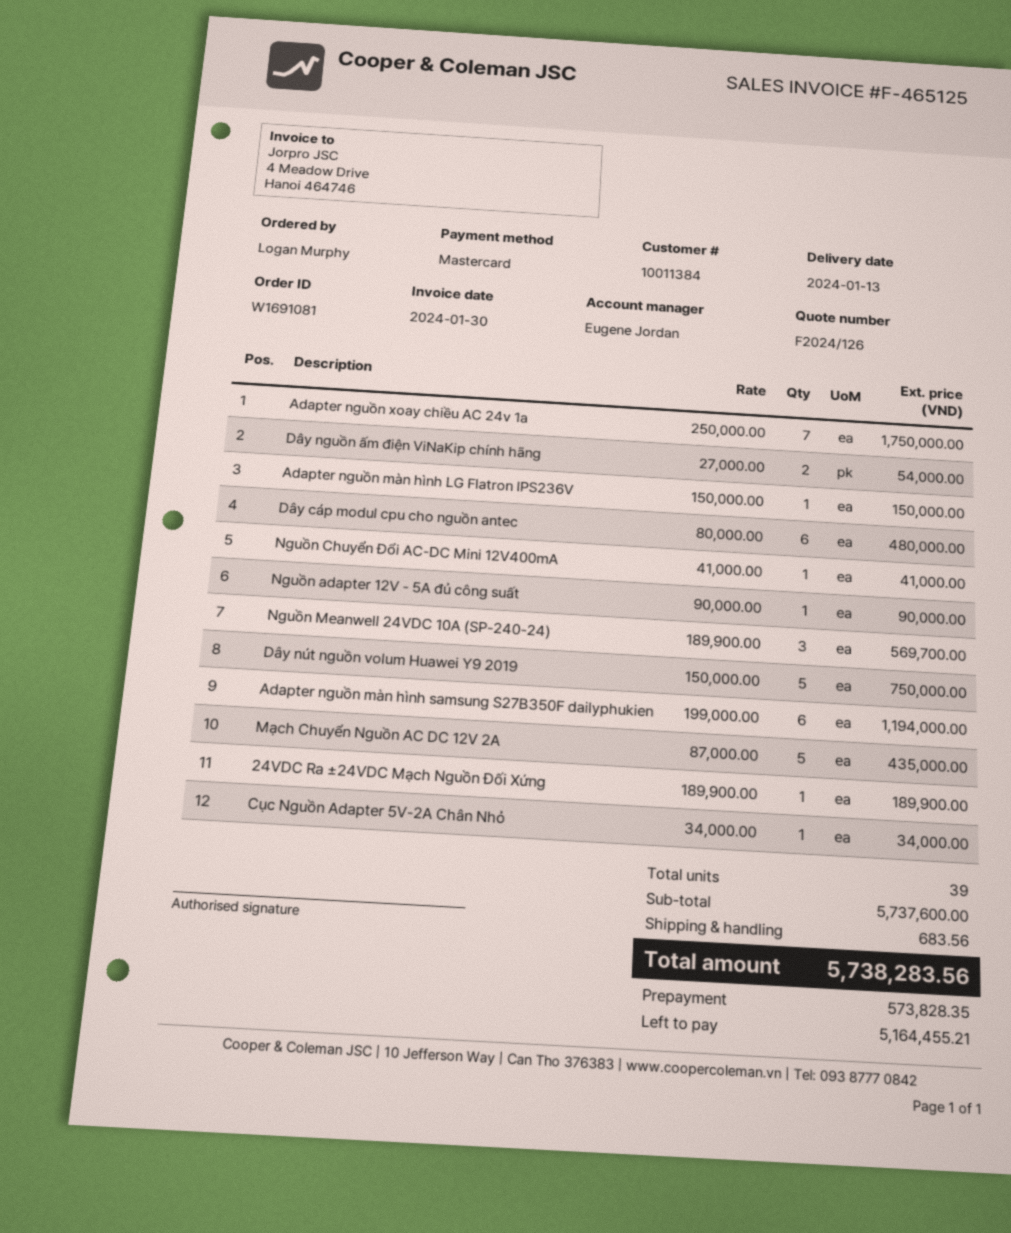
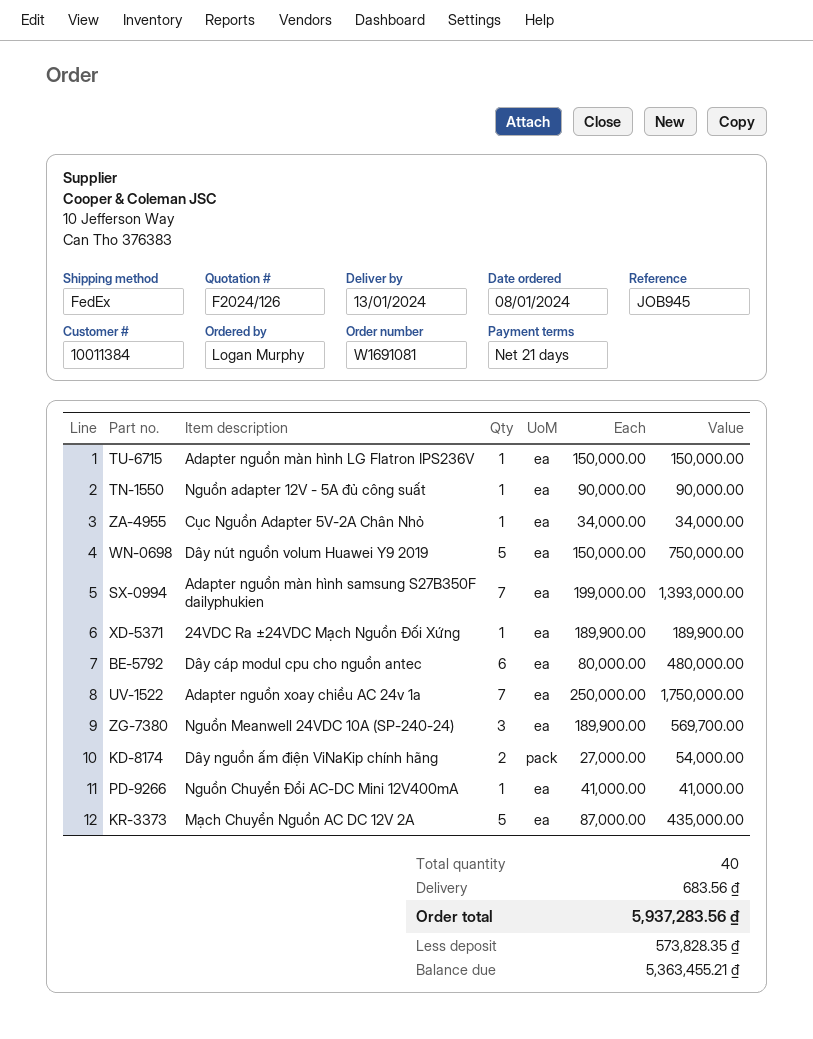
Adapter nguồn màn hình samsung S27B350F dailyphukien: 6 x 199000.00 = 1194000.00 -> 7 x 199000.00 = 1393000.00
total quantity: 39 -> 40
total: 5738283.56 -> 5937283.56
balance: 5164455.21 -> 5363455.21

